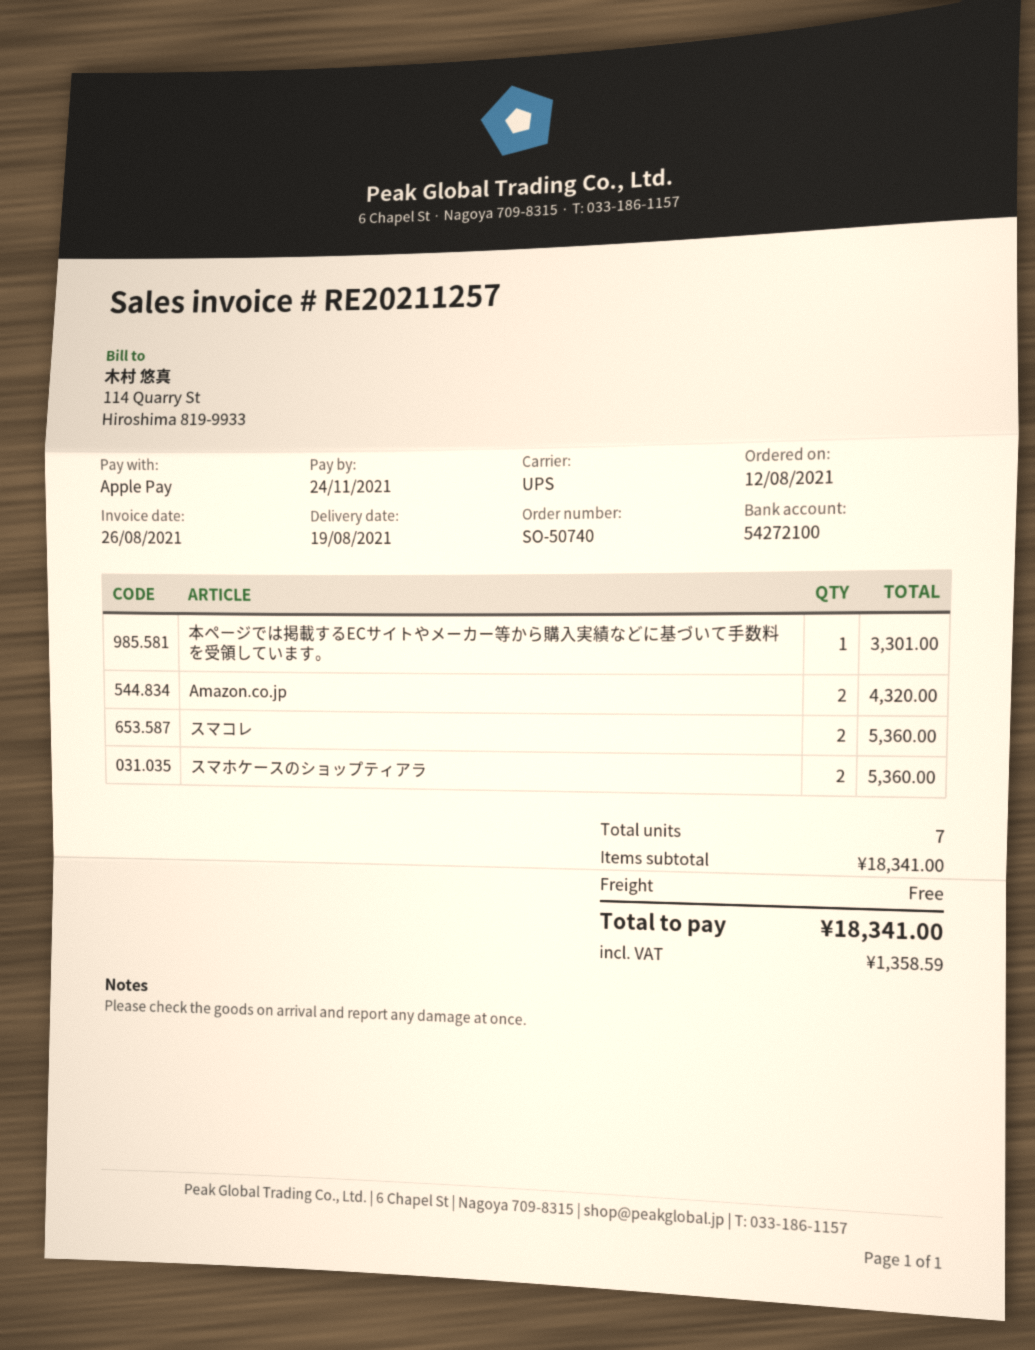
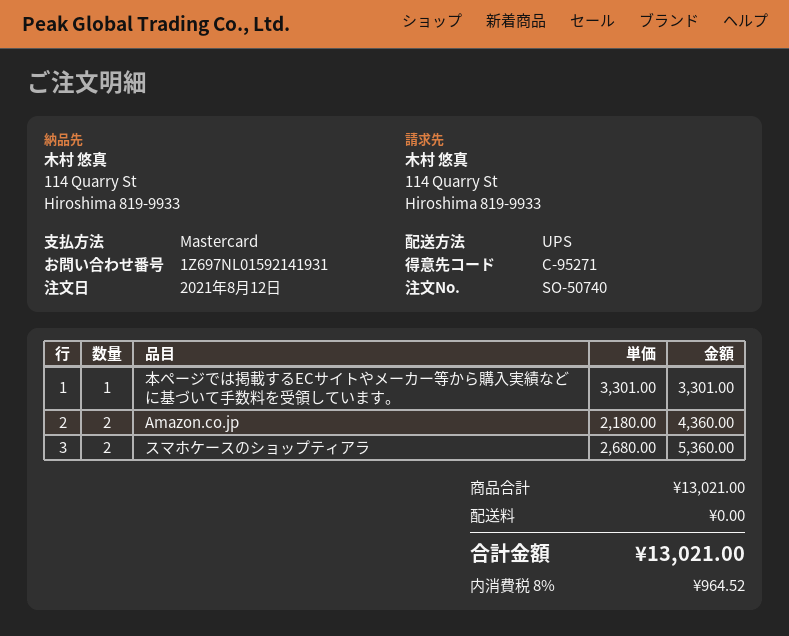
payment method: Apple Pay -> Mastercard
Amazon.co.jp: 2 for 4320.00 -> 2 for 4360.00
スマコレ: 2 for 5360.00 -> none
subtotal: 18341.00 -> 13021.00
tax: 1358.59 -> 964.52
total: 18341.00 -> 13021.00

